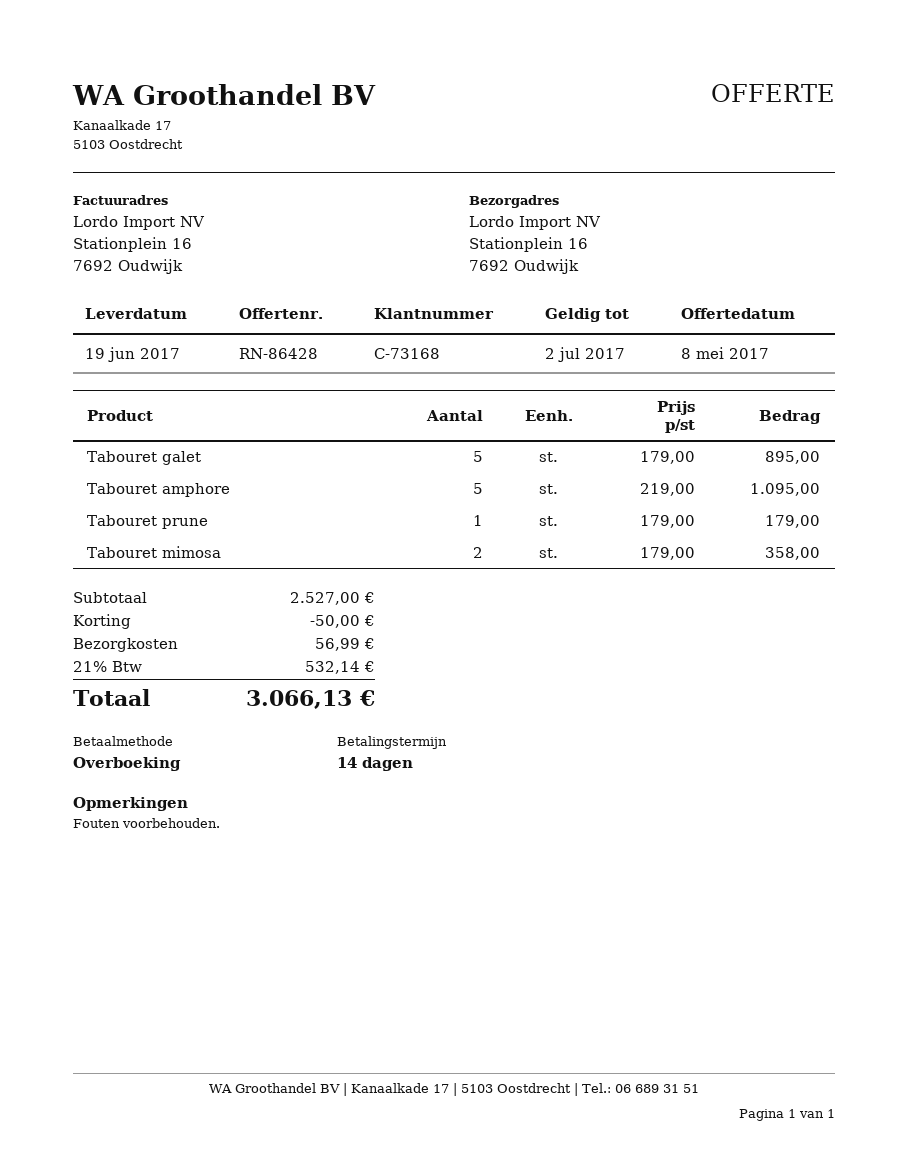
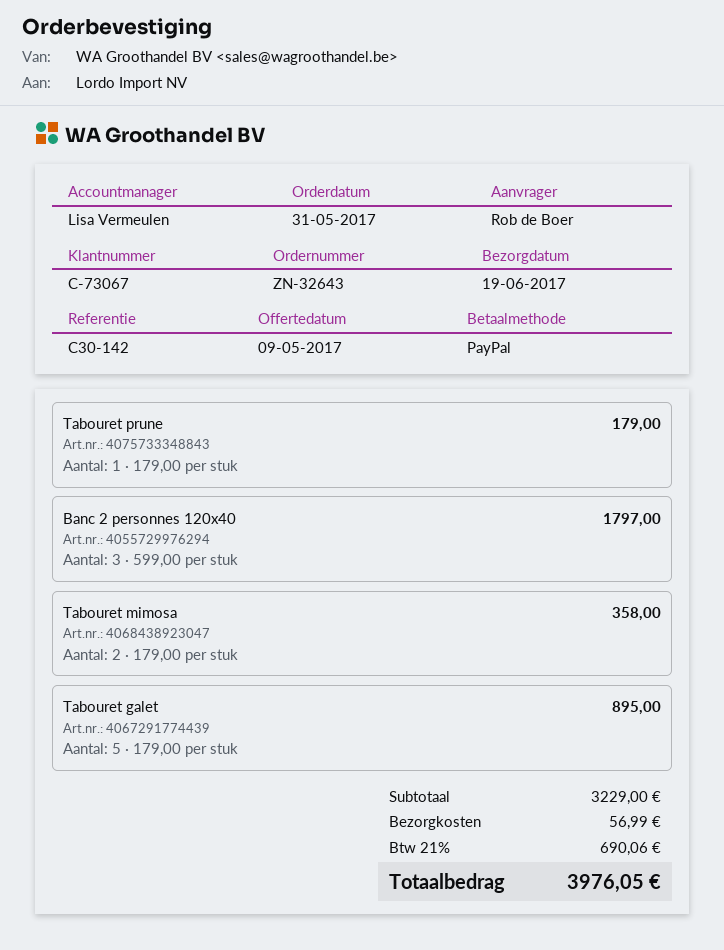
quote date: 2017-05-08 -> 2017-05-09
customer number: C-73168 -> C-73067
payment method: bank transfer -> PayPal
Tabouret amphore: 5 x 219.00 = 1095.00 -> none
Banc 2 personnes 120x40: none -> 3 x 599.00 = 1797.00
subtotal: 2527.00 -> 3229.00
discount: 50.00 -> none
tax: 21% = 532.14 -> 21% = 690.06
total: 3066.13 -> 3976.05

